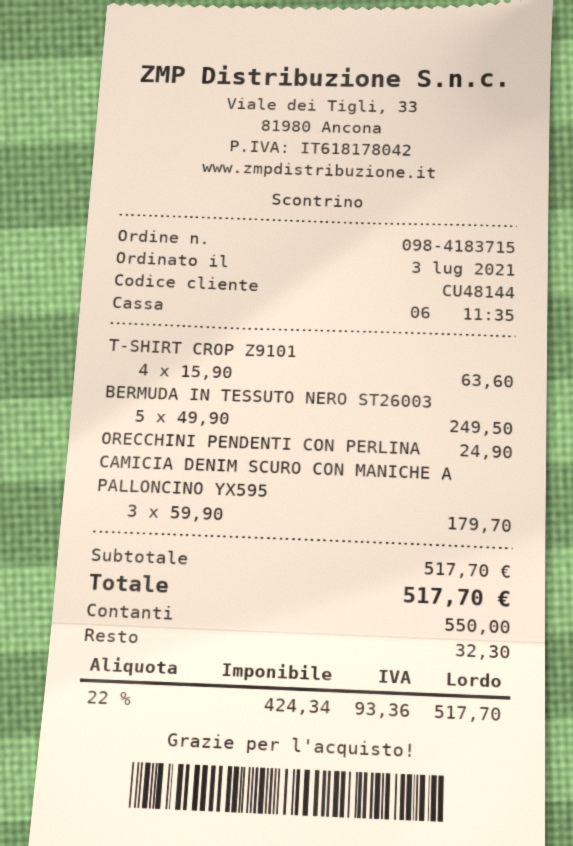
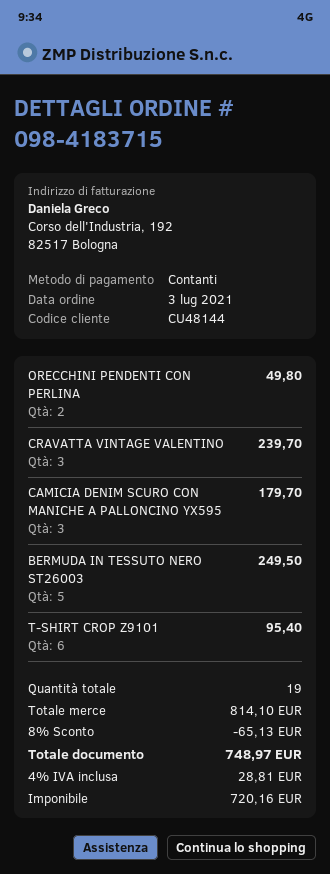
T-SHIRT CROP Z9101: 4 for 63.60 -> 6 for 95.40
ORECCHINI PENDENTI CON PERLINA: 1 for 24.90 -> 2 for 49.80
CRAVATTA VINTAGE VALENTINO: none -> 3 for 239.70
subtotal: 517.70 -> 814.10
discount: none -> 8% = 65.13
net: 424.34 -> 720.16
tax: 22% = 93.36 -> 4% = 28.81
total: 517.70 -> 748.97

